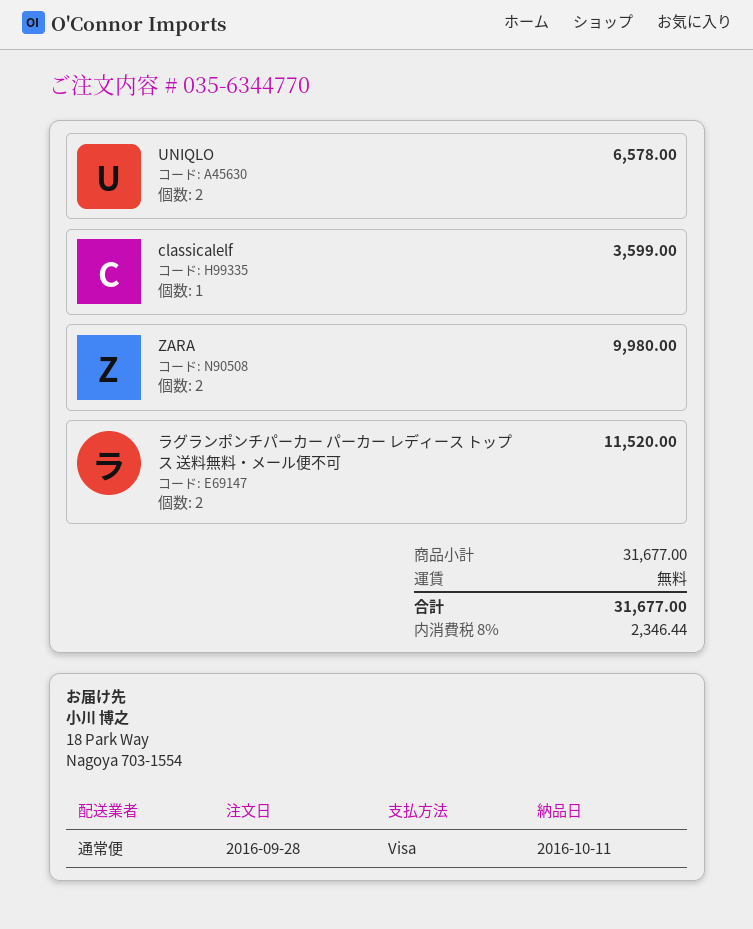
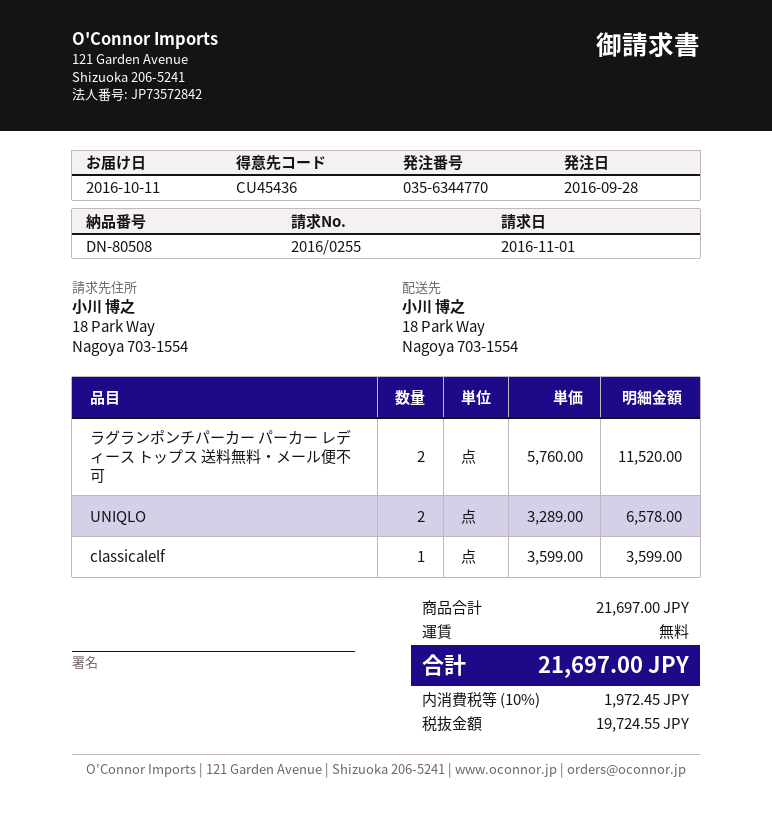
ZARA: 2 for 9980.00 -> none
subtotal: 31677.00 -> 21697.00
tax: 8% = 2346.44 -> 10% = 1972.45
total: 31677.00 -> 21697.00

